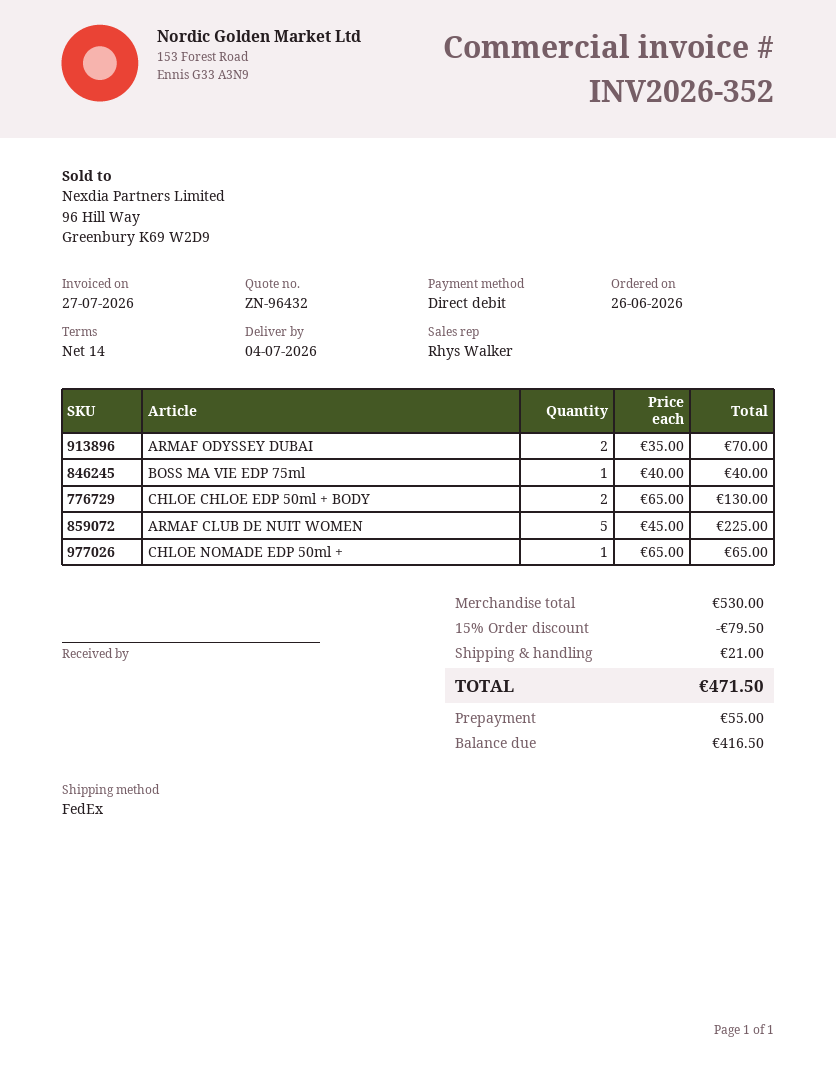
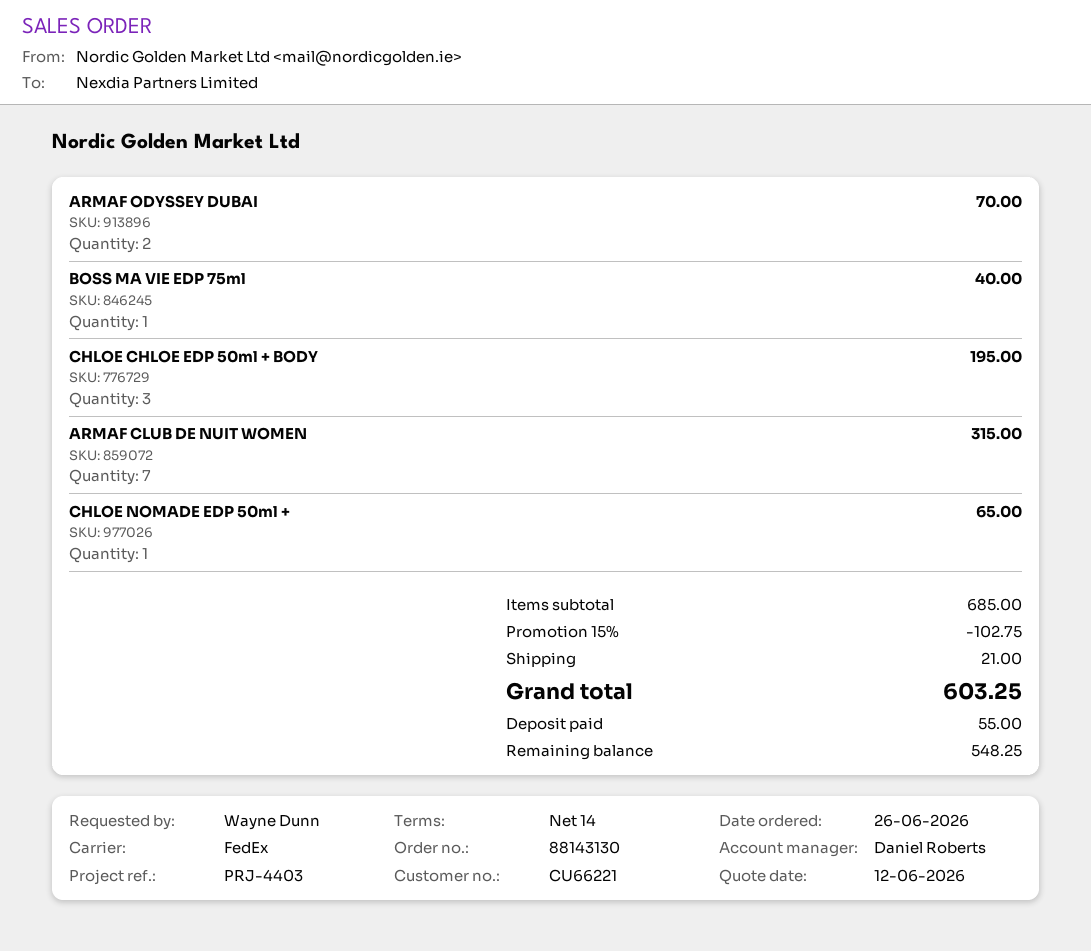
sales rep: Rhys Walker -> Daniel Roberts
CHLOE CHLOE EDP 50ml + BODY: 2 for 130.00 -> 3 for 195.00
ARMAF CLUB DE NUIT WOMEN: 5 for 225.00 -> 7 for 315.00
subtotal: 530.00 -> 685.00
discount: 15% = 79.50 -> 15% = 102.75
total: 471.50 -> 603.25
balance: 416.50 -> 548.25

